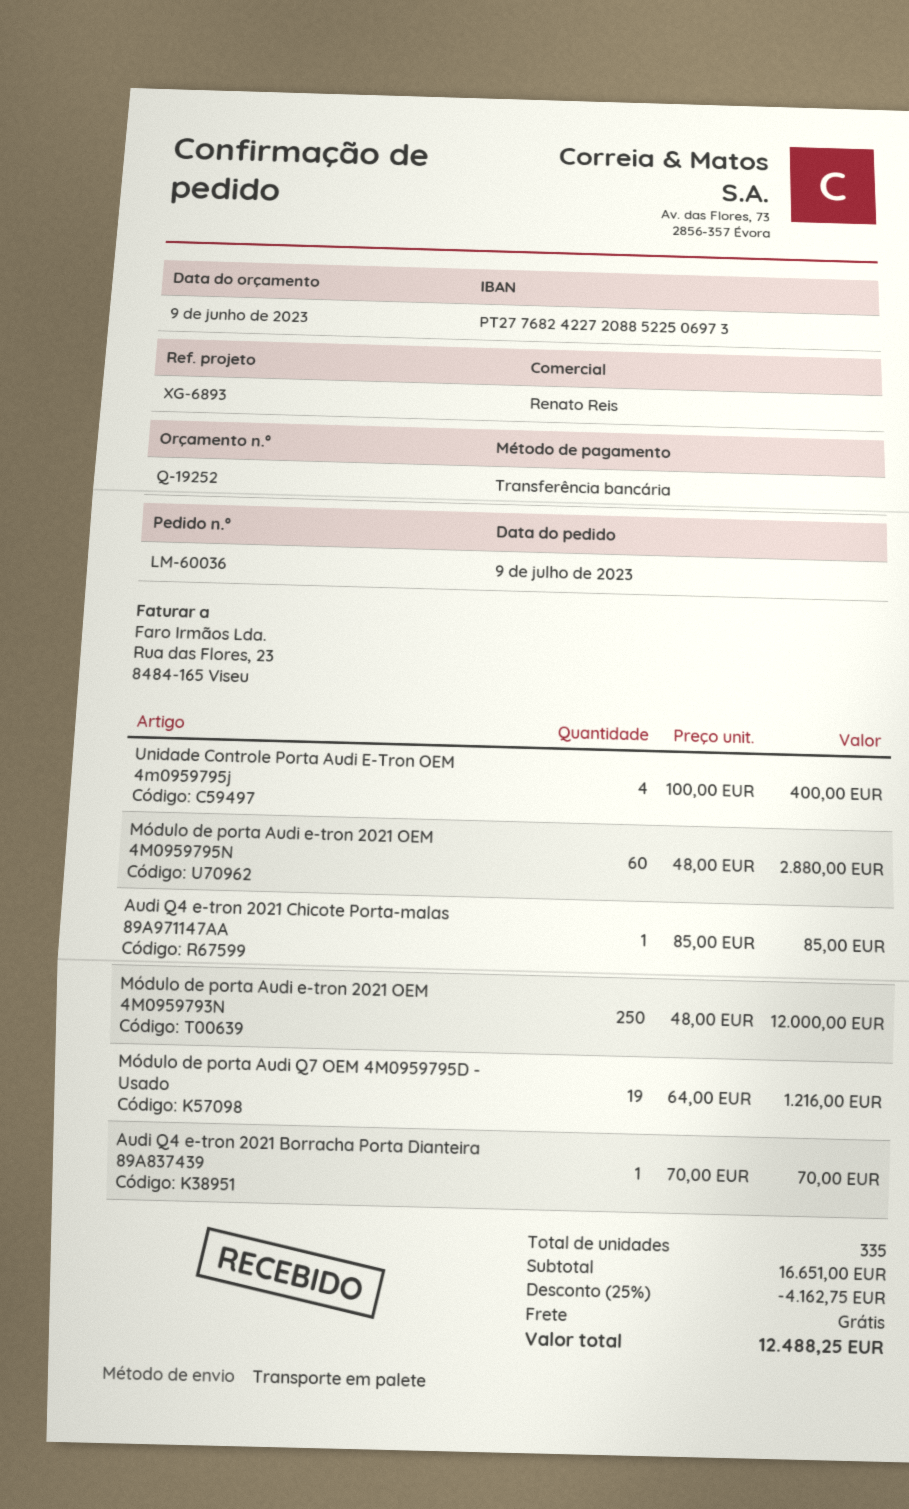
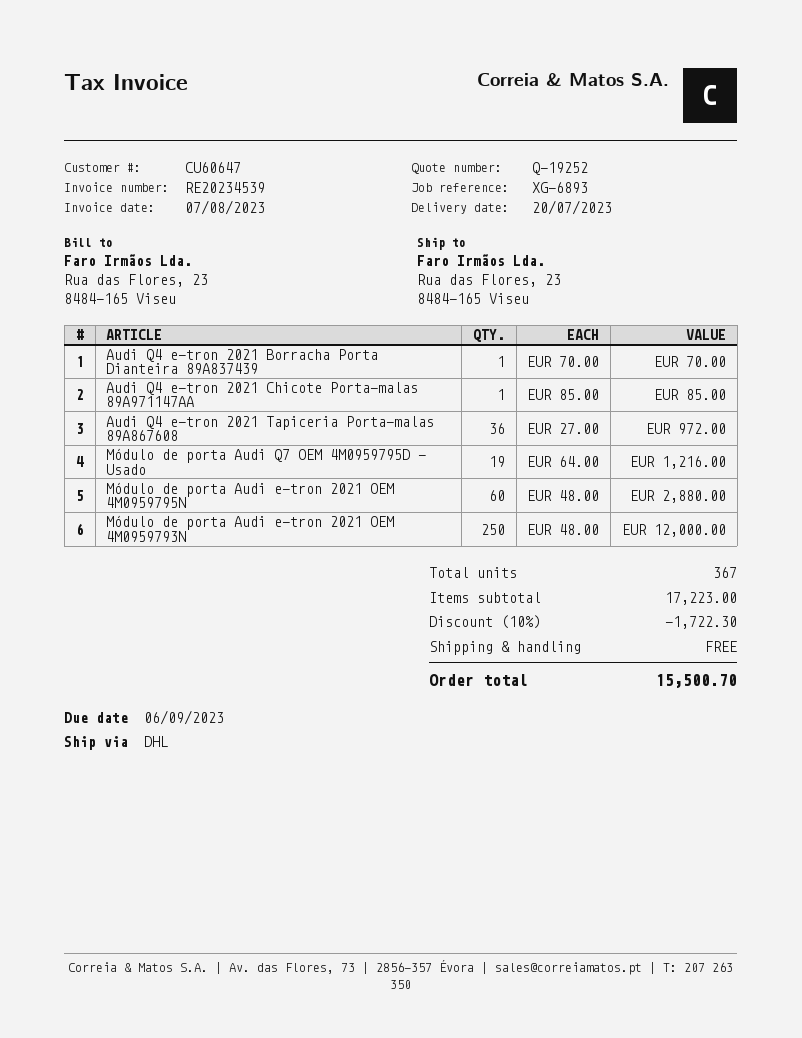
shipping method: pallet freight -> DHL
Unidade Controle Porta Audi E-Tron OEM 4m0959795j: 4 x 100.00 = 400.00 -> none
Audi Q4 e-tron 2021 Tapiceria Porta-malas 89A867608: none -> 36 x 27.00 = 972.00
total quantity: 335 -> 367
subtotal: 16651.00 -> 17223.00
discount: 25% = 4162.75 -> 10% = 1722.30
total: 12488.25 -> 15500.70

